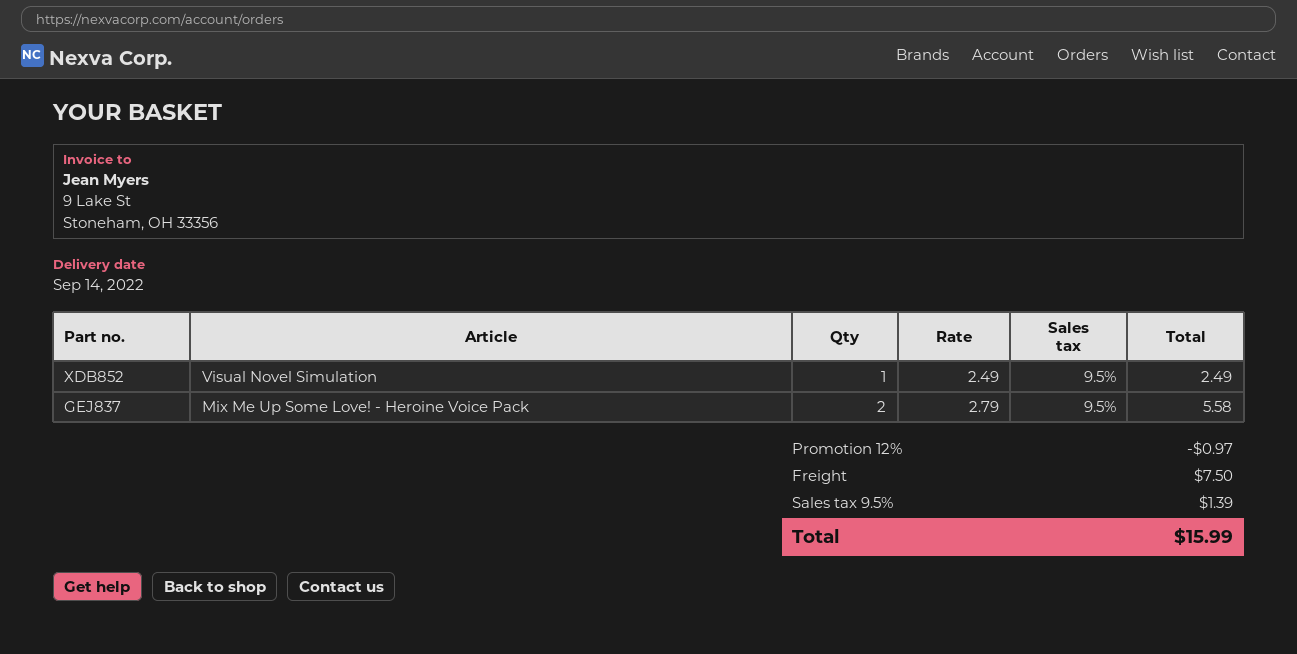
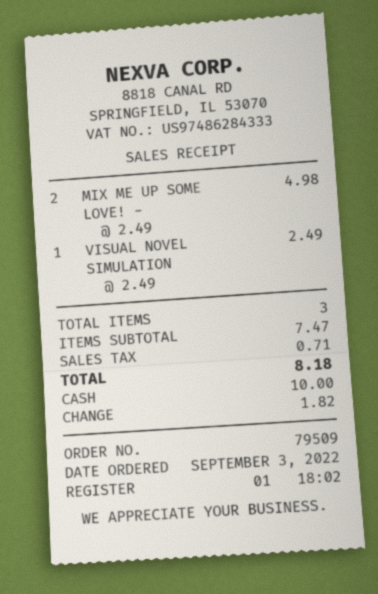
Mix Me Up Some Love! - Heroine Voice Pack: 2 x 2.79 = 5.58 -> 2 x 2.49 = 4.98
discount: 12% = 0.97 -> none
shipping: 7.50 -> none
tax: 1.39 -> 0.71
total: 15.99 -> 8.18

